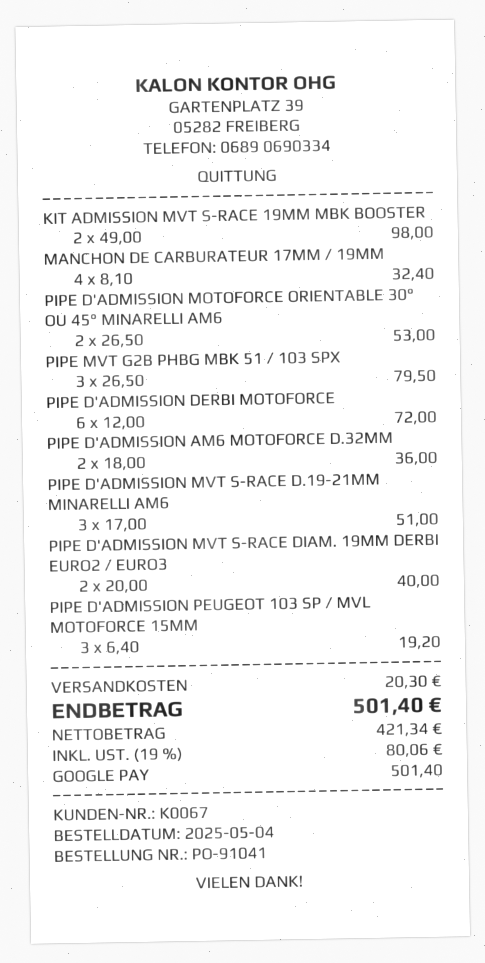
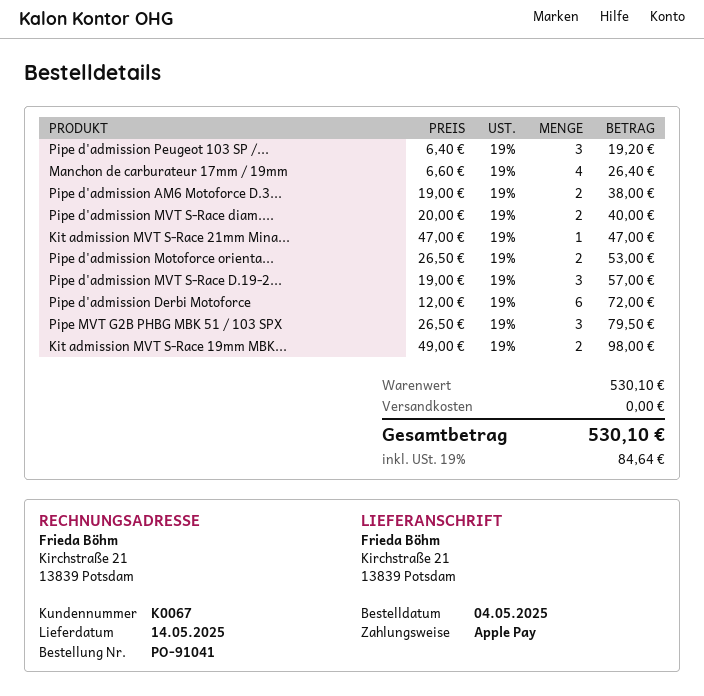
payment method: Google Pay -> Apple Pay
MANCHON DE CARBURATEUR 17MM / 19MM: 4 x 8.10 = 32.40 -> 4 x 6.60 = 26.40
PIPE D'ADMISSION AM6 MOTOFORCE D.32MM: 2 x 18.00 = 36.00 -> 2 x 19.00 = 38.00
PIPE D'ADMISSION MVT S-RACE D.19-21MM MINARELLI AM6: 3 x 17.00 = 51.00 -> 3 x 19.00 = 57.00
Kit admission MVT S-Race 21mm Mina...: none -> 1 x 47.00 = 47.00
shipping: 20.30 -> 0.00
tax: 19% = 80.06 -> 19% = 84.64
total: 501.40 -> 530.10

